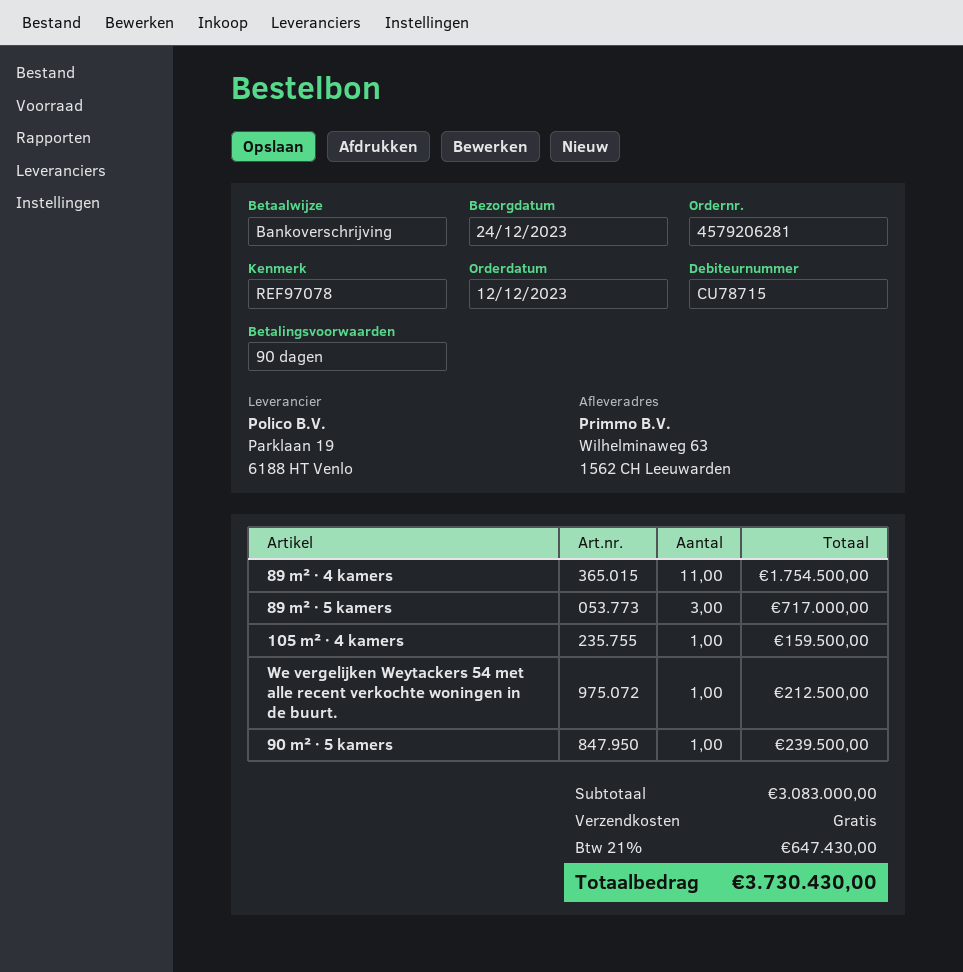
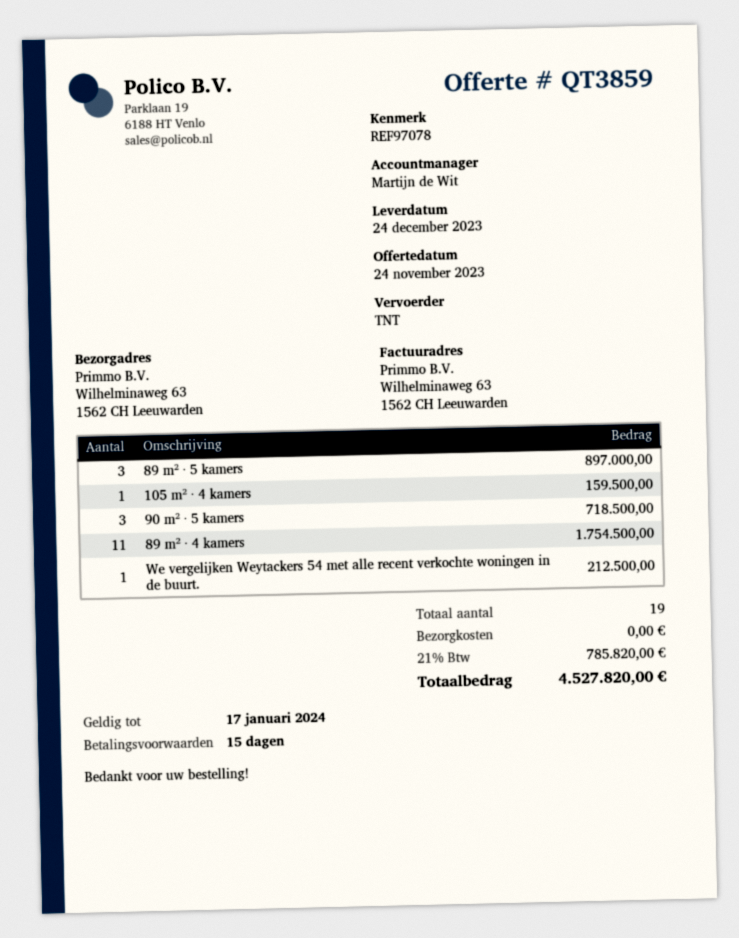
payment terms: 90 days -> 15 days
89 m² · 5 kamers: 3 for 717000.00 -> 3 for 897000.00
90 m² · 5 kamers: 1 for 239500.00 -> 3 for 718500.00
tax: 21% = 647430.00 -> 21% = 785820.00
total: 3730430.00 -> 4527820.00

